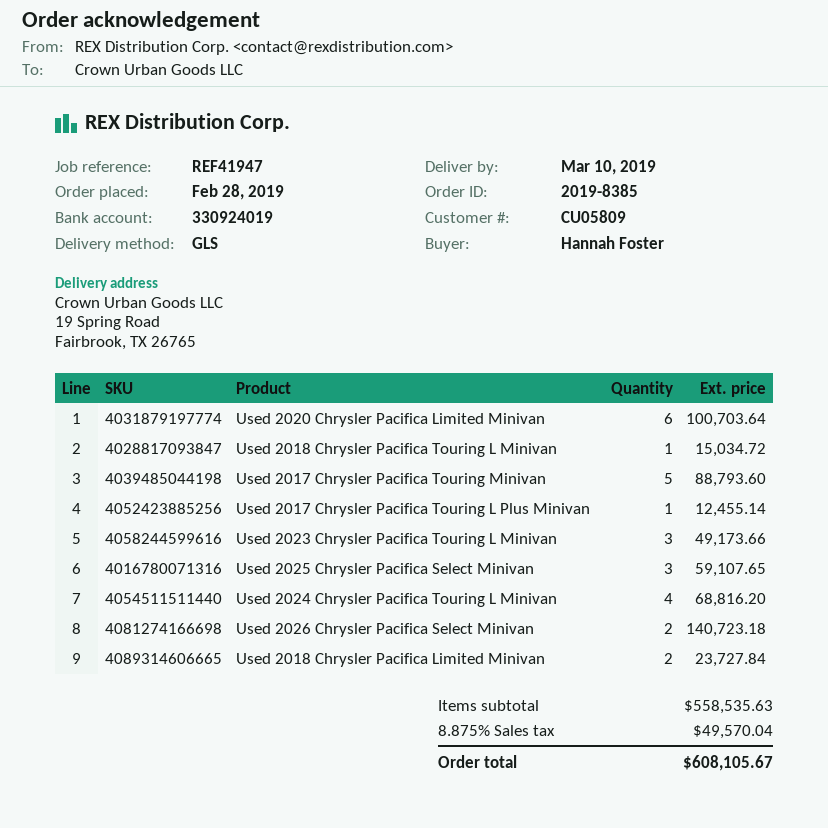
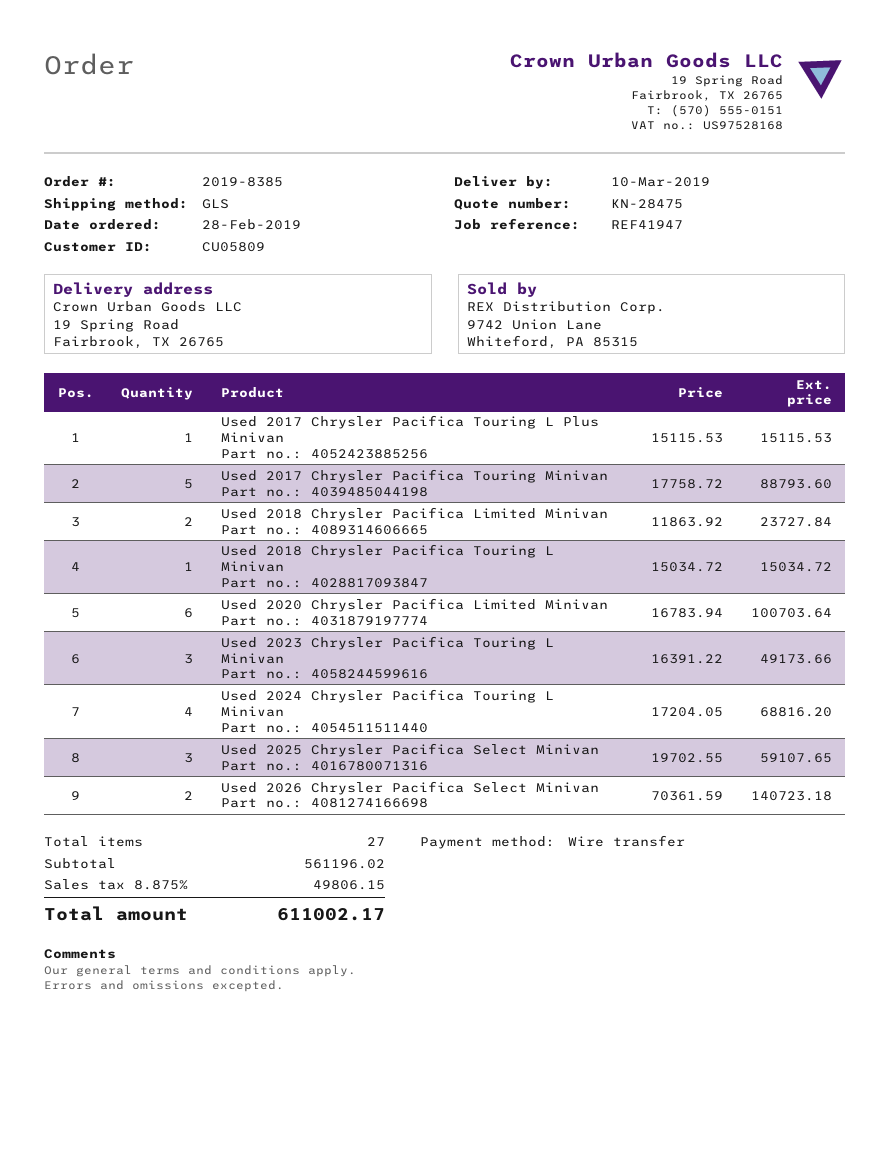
Used 2017 Chrysler Pacifica Touring L Plus Minivan: 1 for 12455.14 -> 1 for 15115.53
subtotal: 558535.63 -> 561196.02
tax: 8.875% = 49570.04 -> 8.875% = 49806.15
total: 608105.67 -> 611002.17

